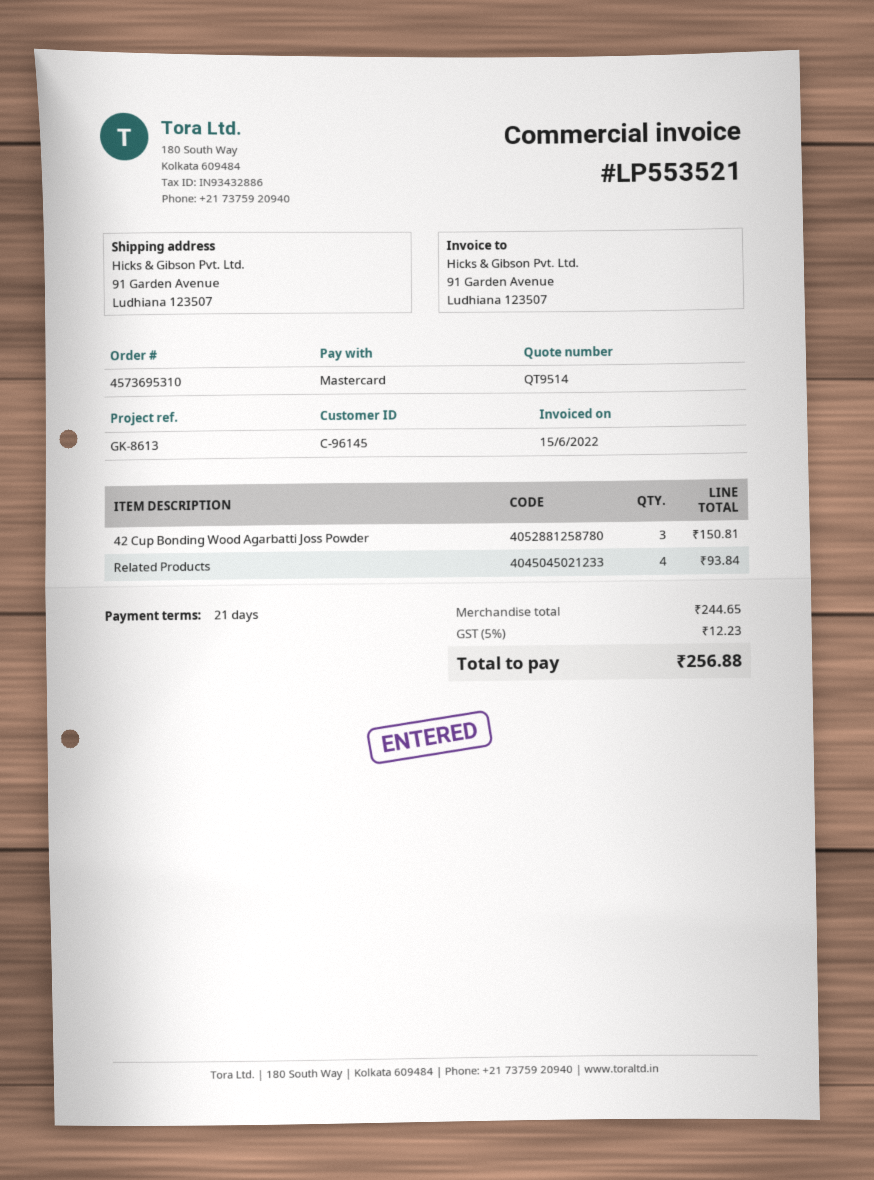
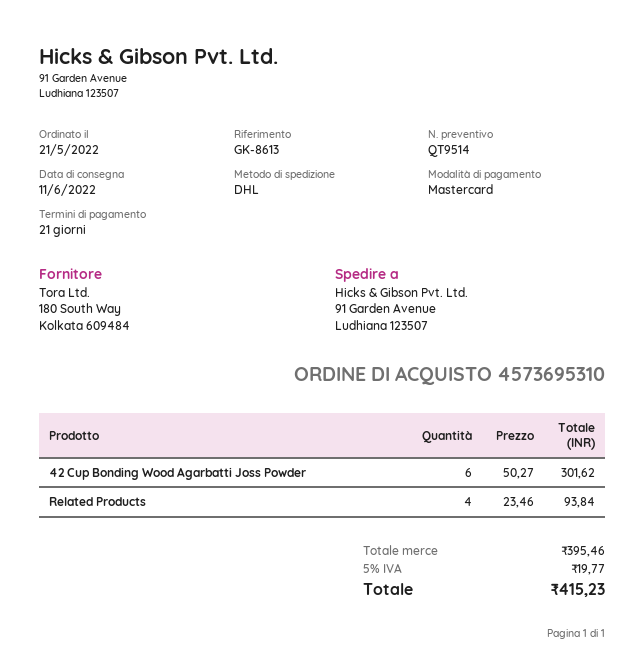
42 Cup Bonding Wood Agarbatti Joss Powder: 3 for 150.81 -> 6 for 301.62
subtotal: 244.65 -> 395.46
tax: 5% = 12.23 -> 5% = 19.77
total: 256.88 -> 415.23

